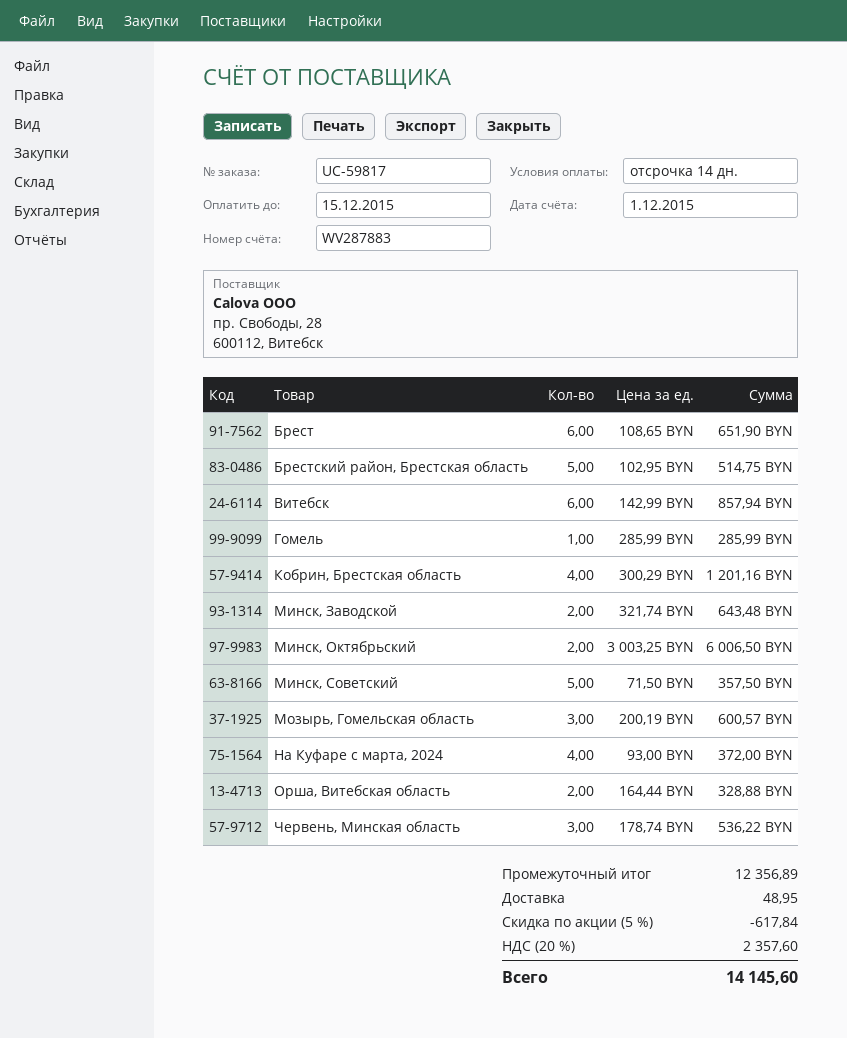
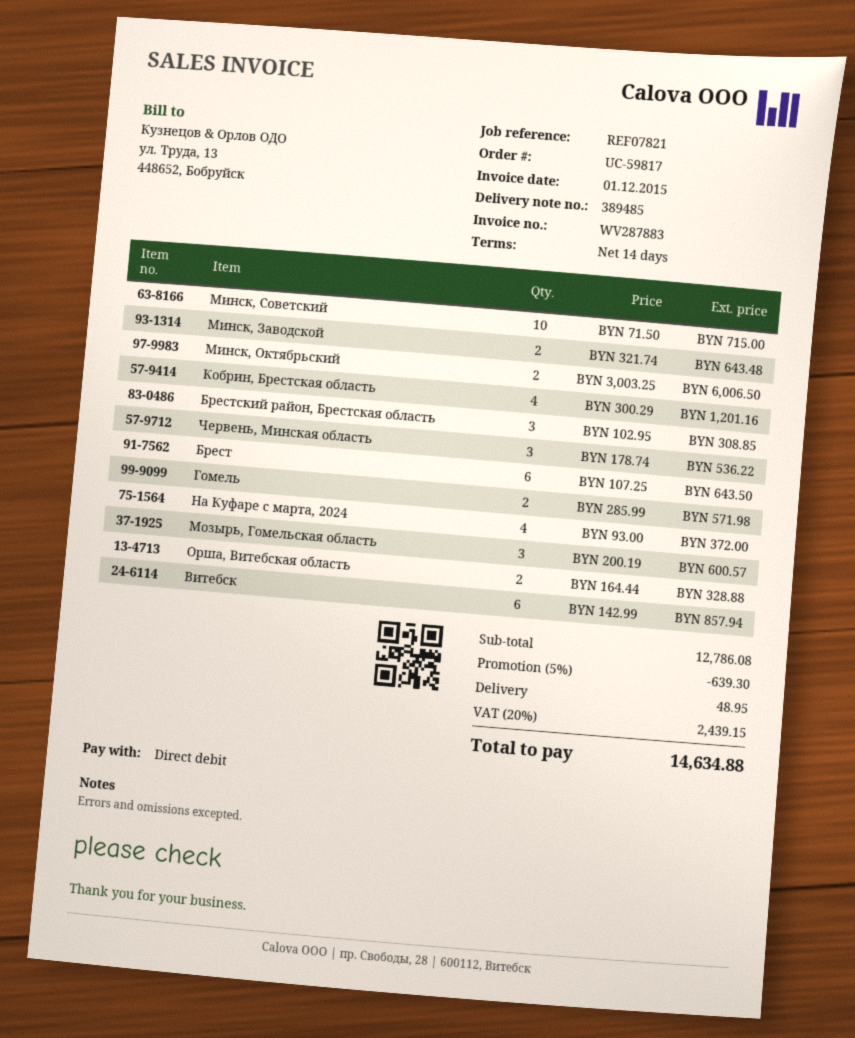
Брест: 6 x 108.65 = 651.90 -> 6 x 107.25 = 643.50
Брестский район, Брестская область: 5 x 102.95 = 514.75 -> 3 x 102.95 = 308.85
Гомель: 1 x 285.99 = 285.99 -> 2 x 285.99 = 571.98
Минск, Советский: 5 x 71.50 = 357.50 -> 10 x 71.50 = 715.00
subtotal: 12356.89 -> 12786.08
discount: 5% = 617.84 -> 5% = 639.30
tax: 20% = 2357.60 -> 20% = 2439.15
total: 14145.60 -> 14634.88

